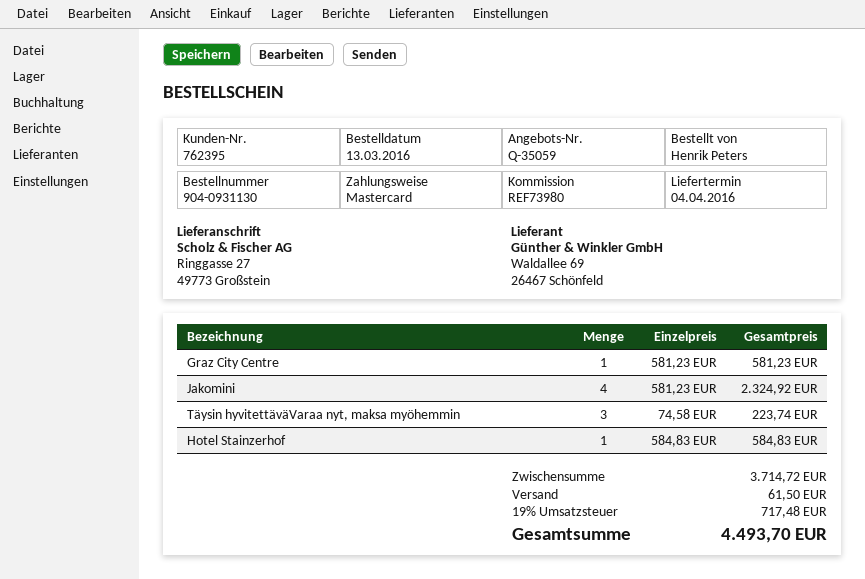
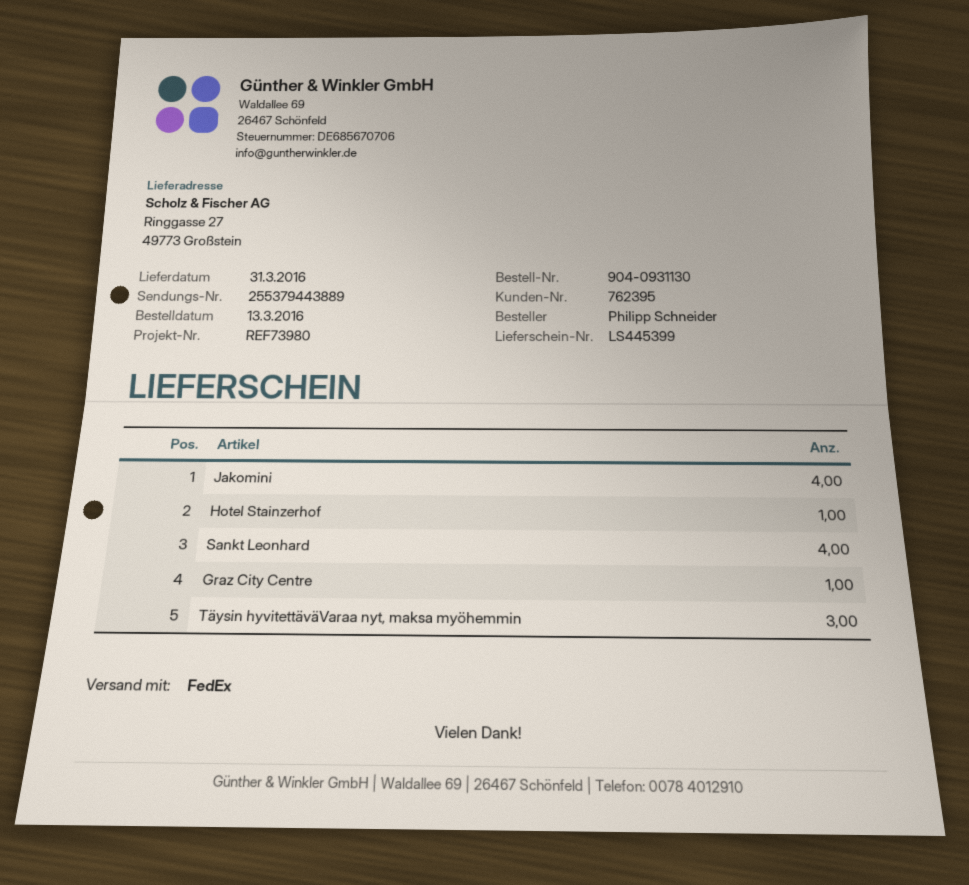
delivery date: 2016-04-04 -> 2016-03-31
ordered by: Henrik Peters -> Philipp Schneider
Sankt Leonhard: none -> 4

